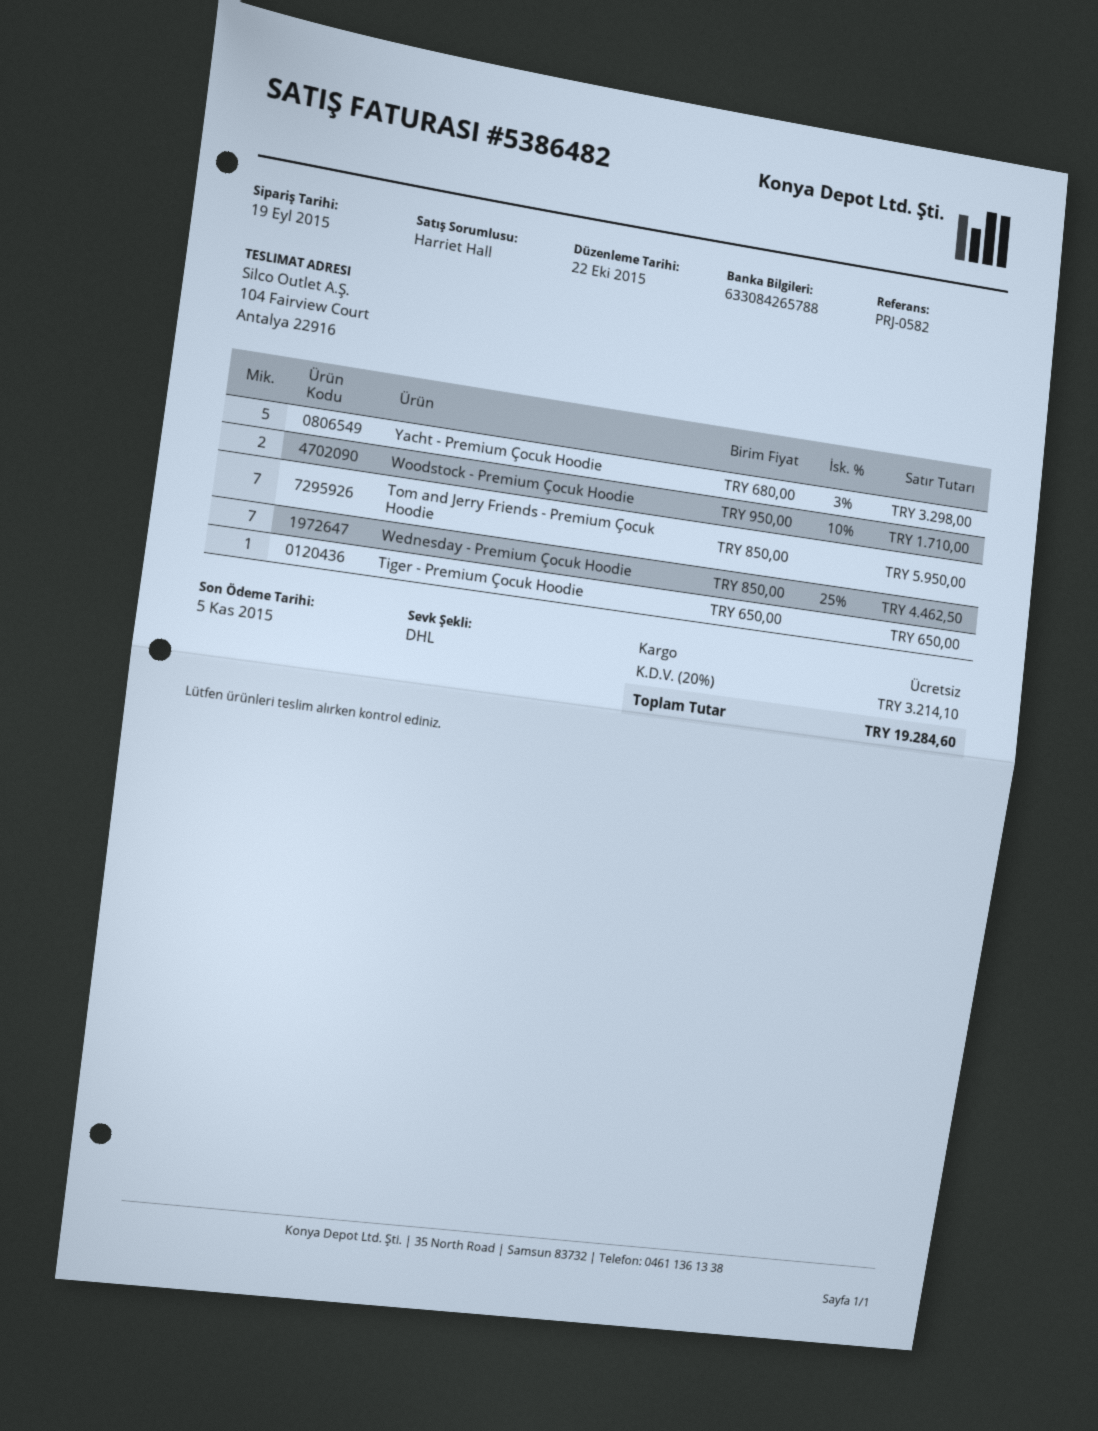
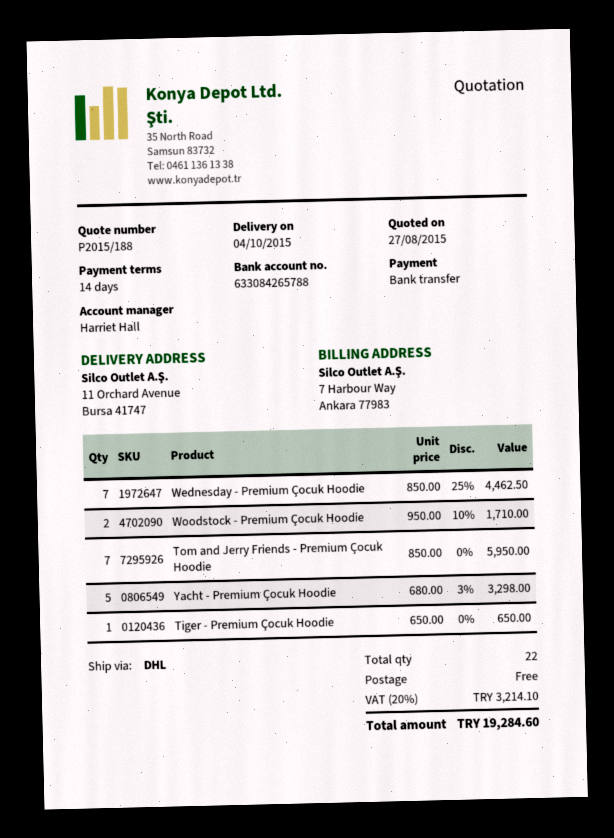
ship to: 104 Fairview Court, Antalya 22916 -> 11 Orchard Avenue, Bursa 41747

